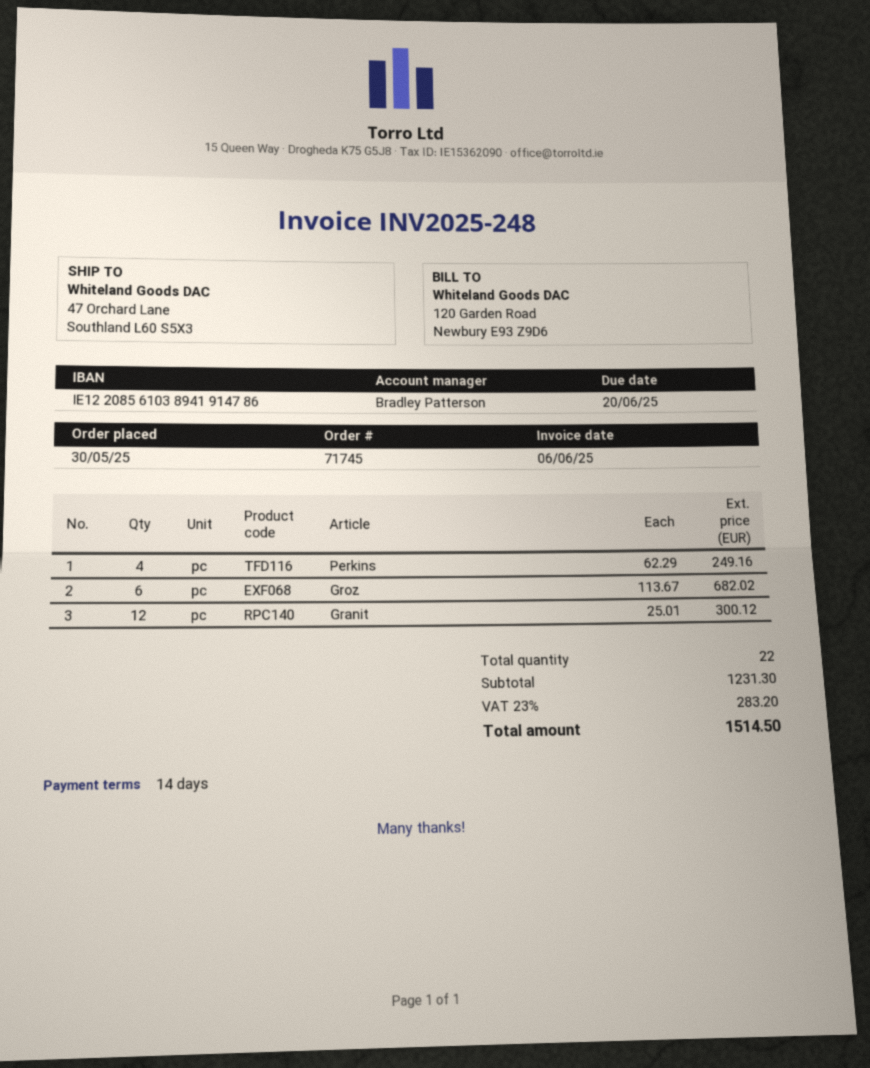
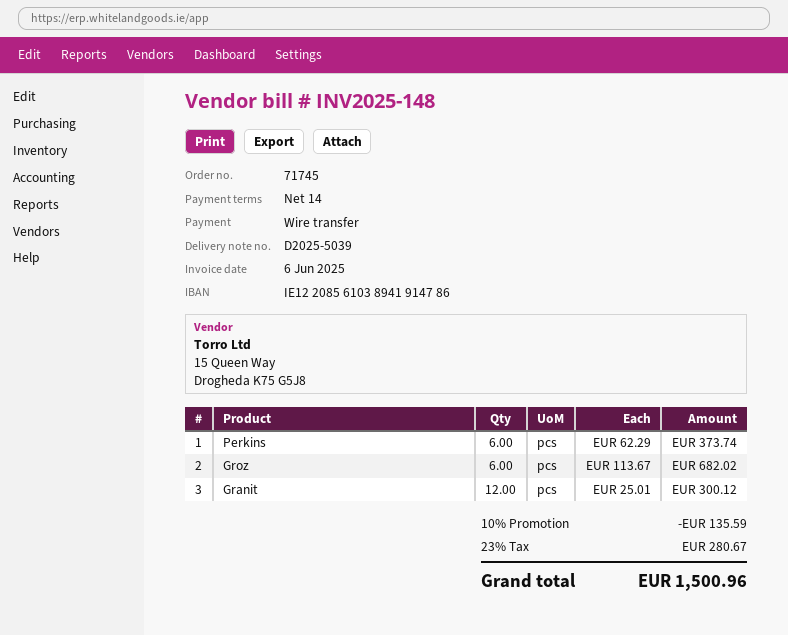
invoice number: INV2025-248 -> INV2025-148
Perkins: 4 x 62.29 = 249.16 -> 6 x 62.29 = 373.74
discount: none -> 10% = 135.59
tax: 23% = 283.20 -> 23% = 280.67
total: 1514.50 -> 1500.96

